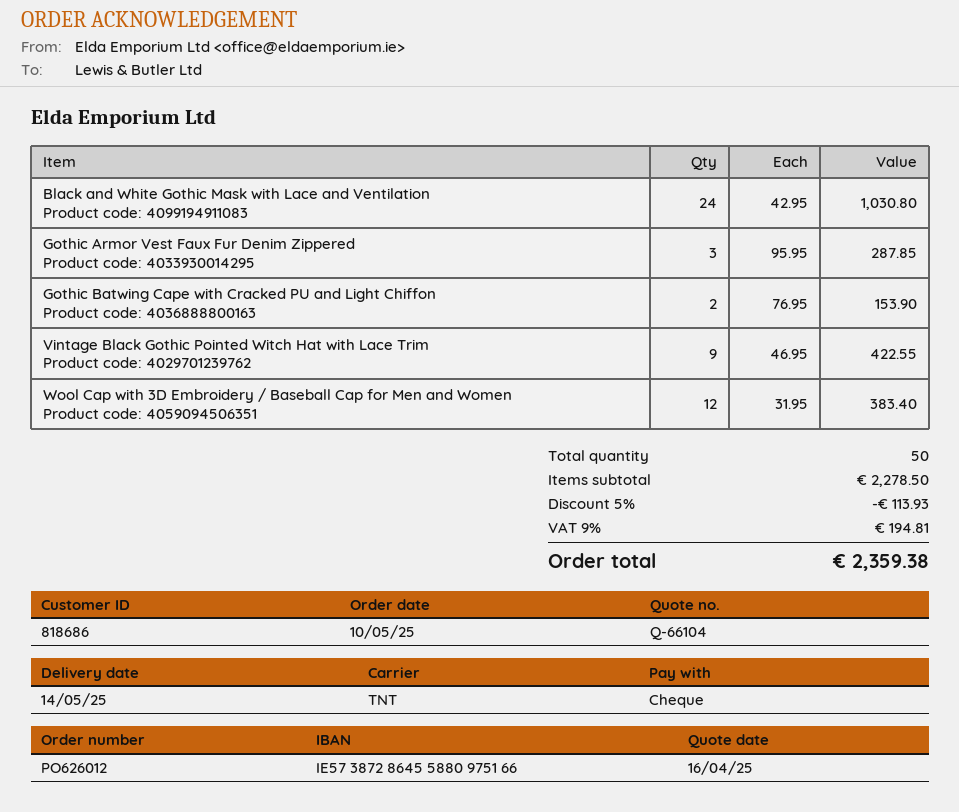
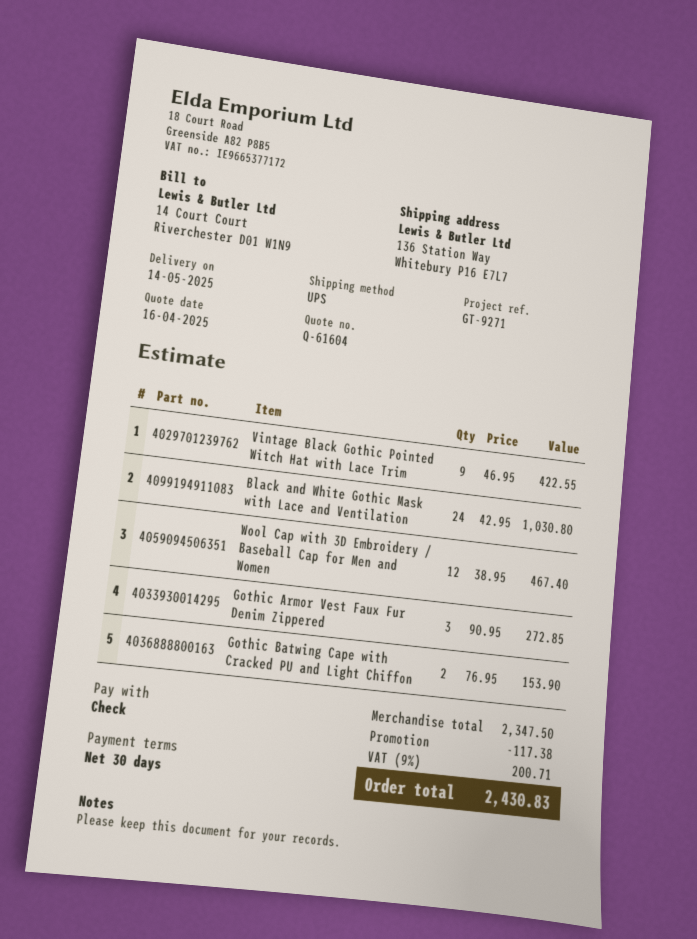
quote number: Q-66104 -> Q-61604
shipping method: TNT -> UPS
Gothic Armor Vest Faux Fur Denim Zippered: 3 x 95.95 = 287.85 -> 3 x 90.95 = 272.85
Wool Cap with 3D Embroidery / Baseball Cap for Men and Women: 12 x 31.95 = 383.40 -> 12 x 38.95 = 467.40
subtotal: 2278.50 -> 2347.50
discount: 113.93 -> 117.38
tax: 9% = 194.81 -> 9% = 200.71
total: 2359.38 -> 2430.83

